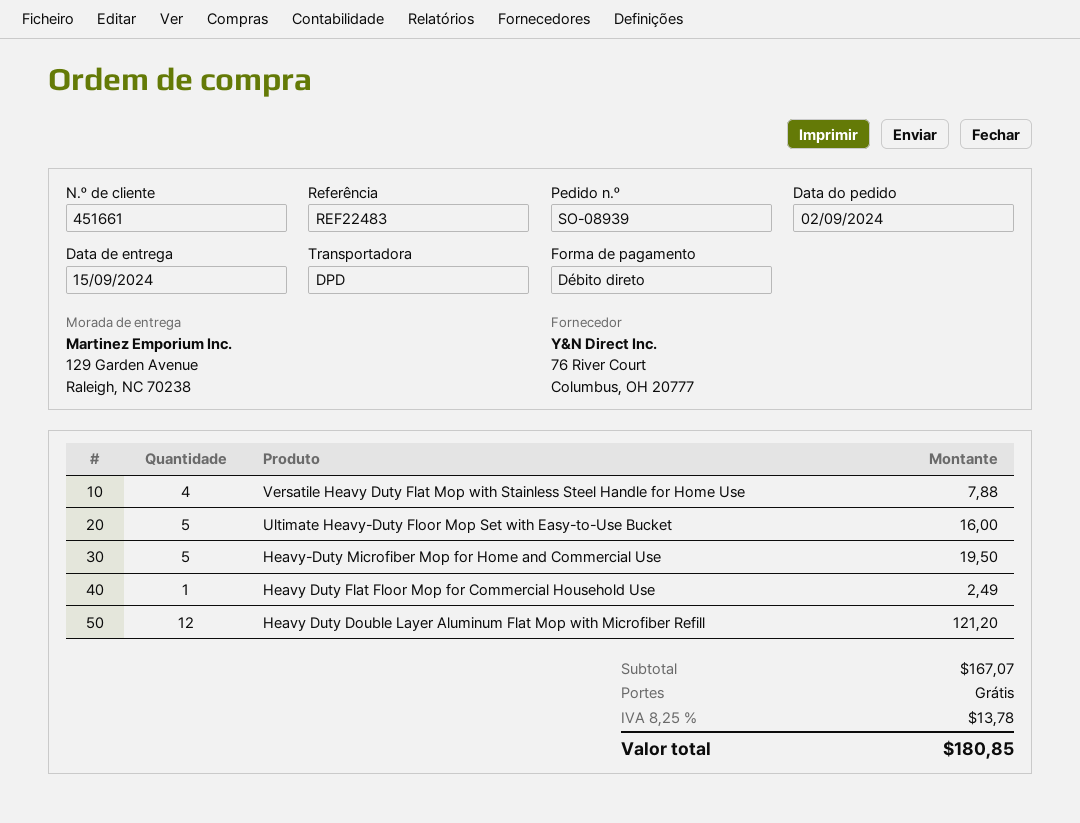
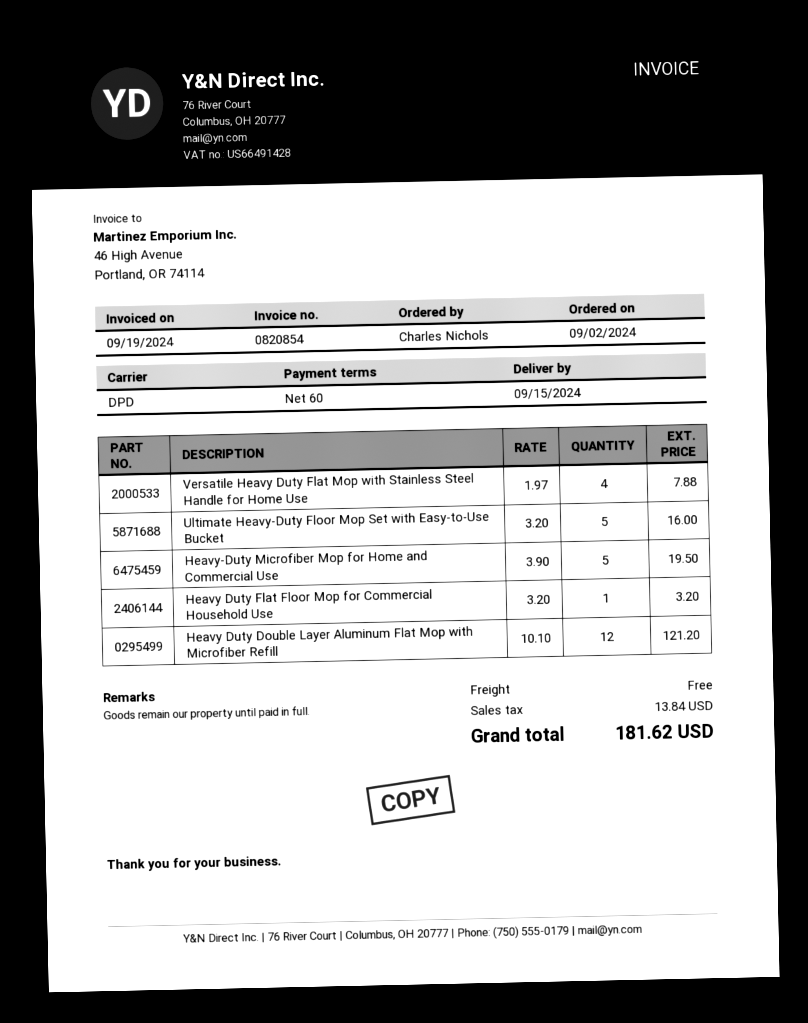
Heavy Duty Flat Floor Mop for Commercial Household Use: 1 for 2.49 -> 1 for 3.20
tax: 13.78 -> 13.84
total: 180.85 -> 181.62

